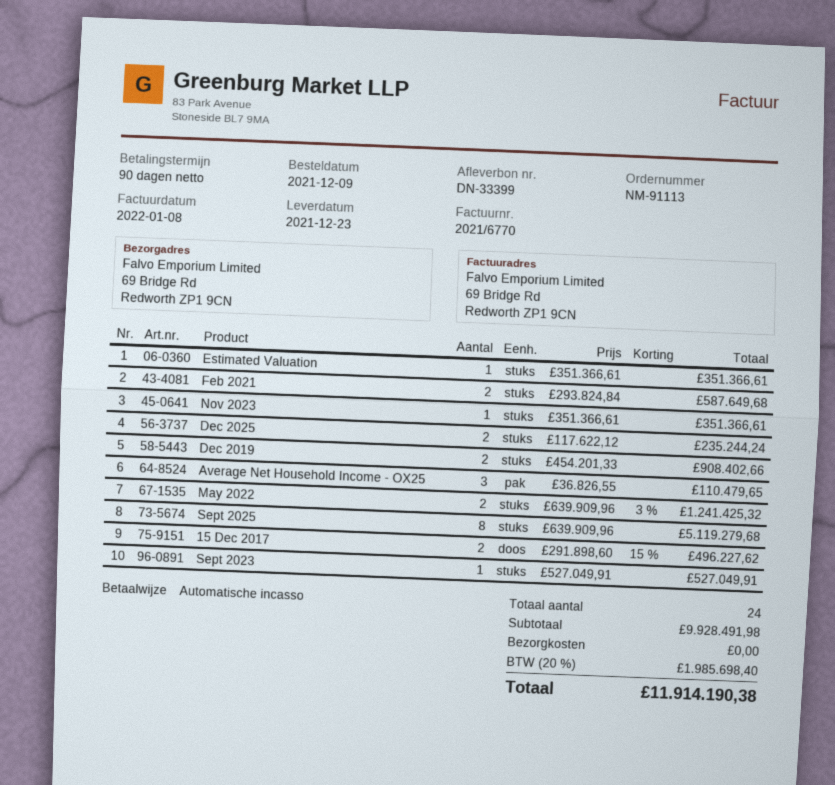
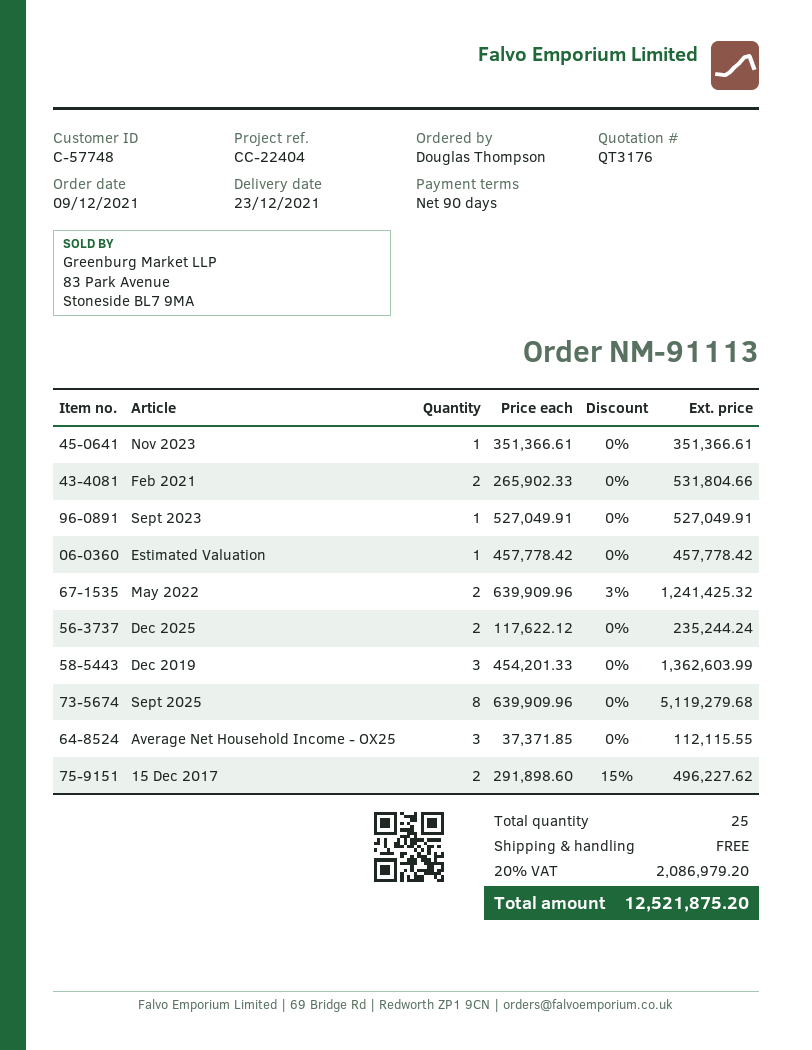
Estimated Valuation: 1 x 351366.61 = 351366.61 -> 1 x 457778.42 = 457778.42
Feb 2021: 2 x 293824.84 = 587649.68 -> 2 x 265902.33 = 531804.66
Dec 2019: 2 x 454201.33 = 908402.66 -> 3 x 454201.33 = 1362603.99
Average Net Household Income - OX25: 3 x 36826.55 = 110479.65 -> 3 x 37371.85 = 112115.55
total quantity: 24 -> 25
tax: 20% = 1985698.40 -> 20% = 2086979.20
total: 11914190.38 -> 12521875.20

